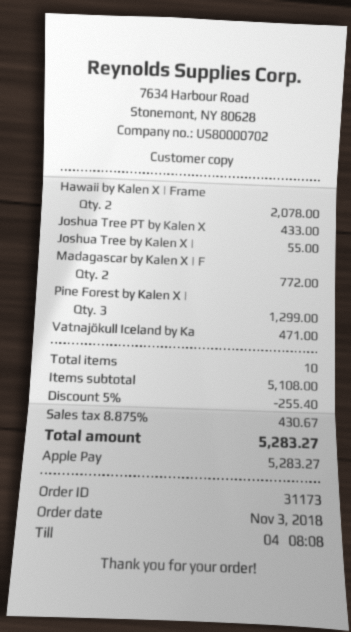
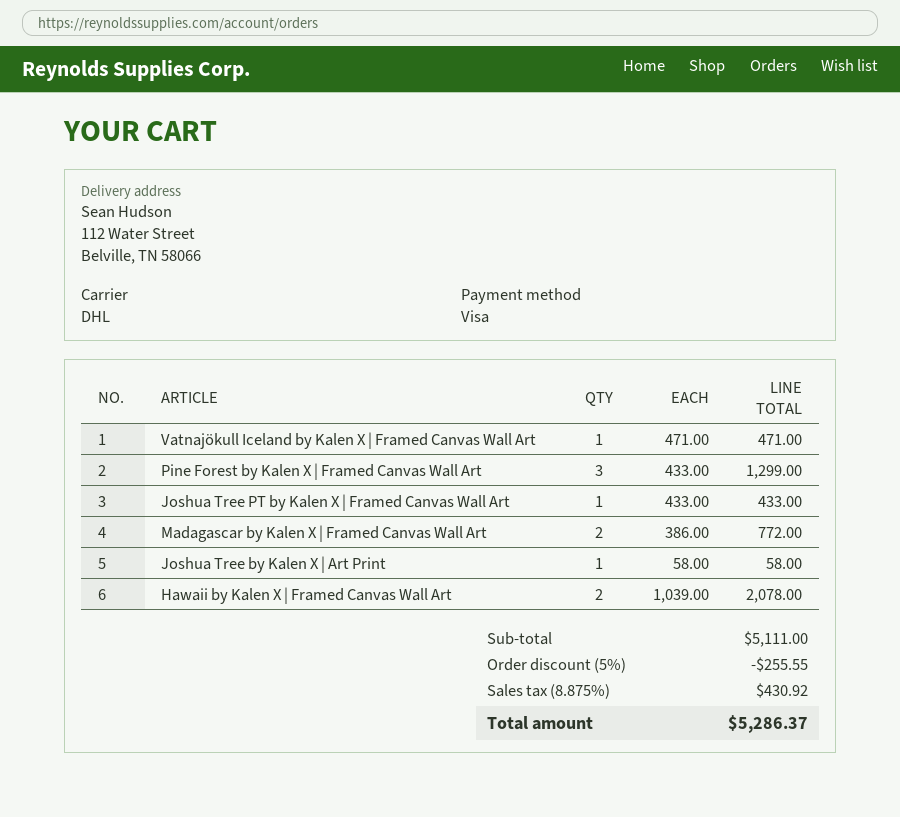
payment method: Apple Pay -> Visa
Joshua Tree by Kalen X |: 1 for 55.00 -> 1 for 58.00
subtotal: 5108.00 -> 5111.00
discount: 5% = 255.40 -> 5% = 255.55
tax: 8.875% = 430.67 -> 8.875% = 430.92
total: 5283.27 -> 5286.37

